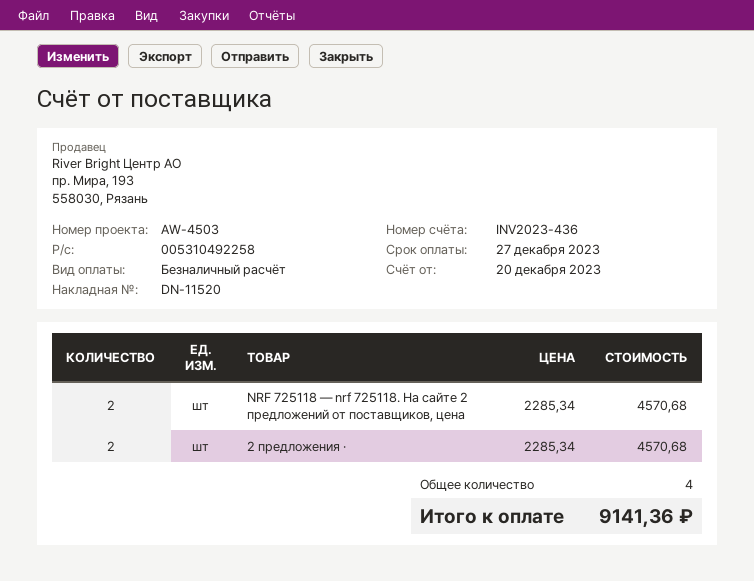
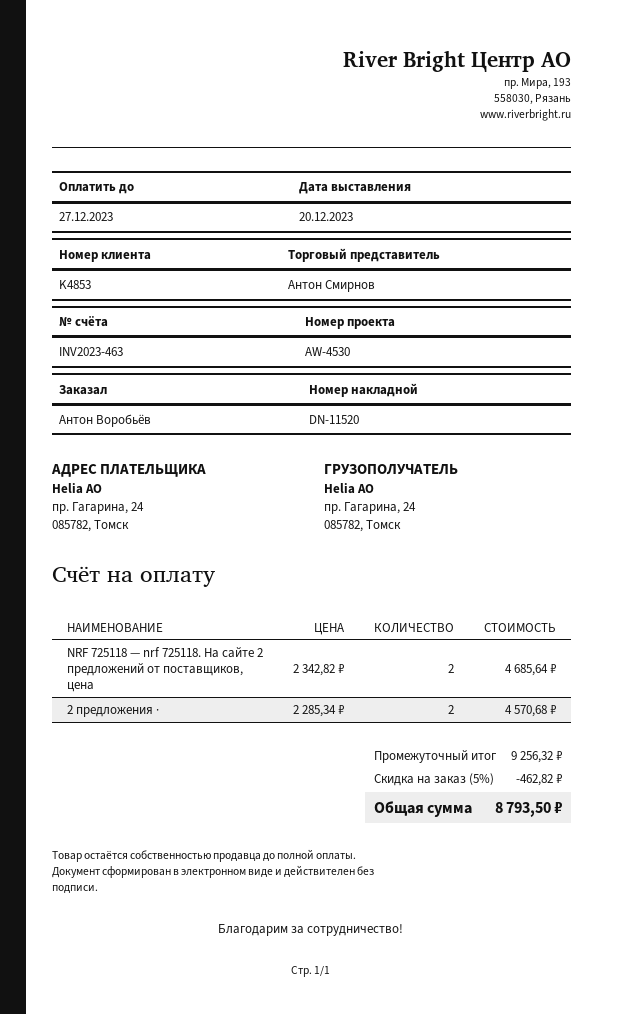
invoice number: INV2023-436 -> INV2023-463
reference: AW-4503 -> AW-4530
NRF 725118 — nrf 725118. На сайте 2 предложений от поставщиков, цена: 2 x 2285.34 = 4570.68 -> 2 x 2342.82 = 4685.64
discount: none -> 5% = 462.82
total: 9141.36 -> 8793.50

